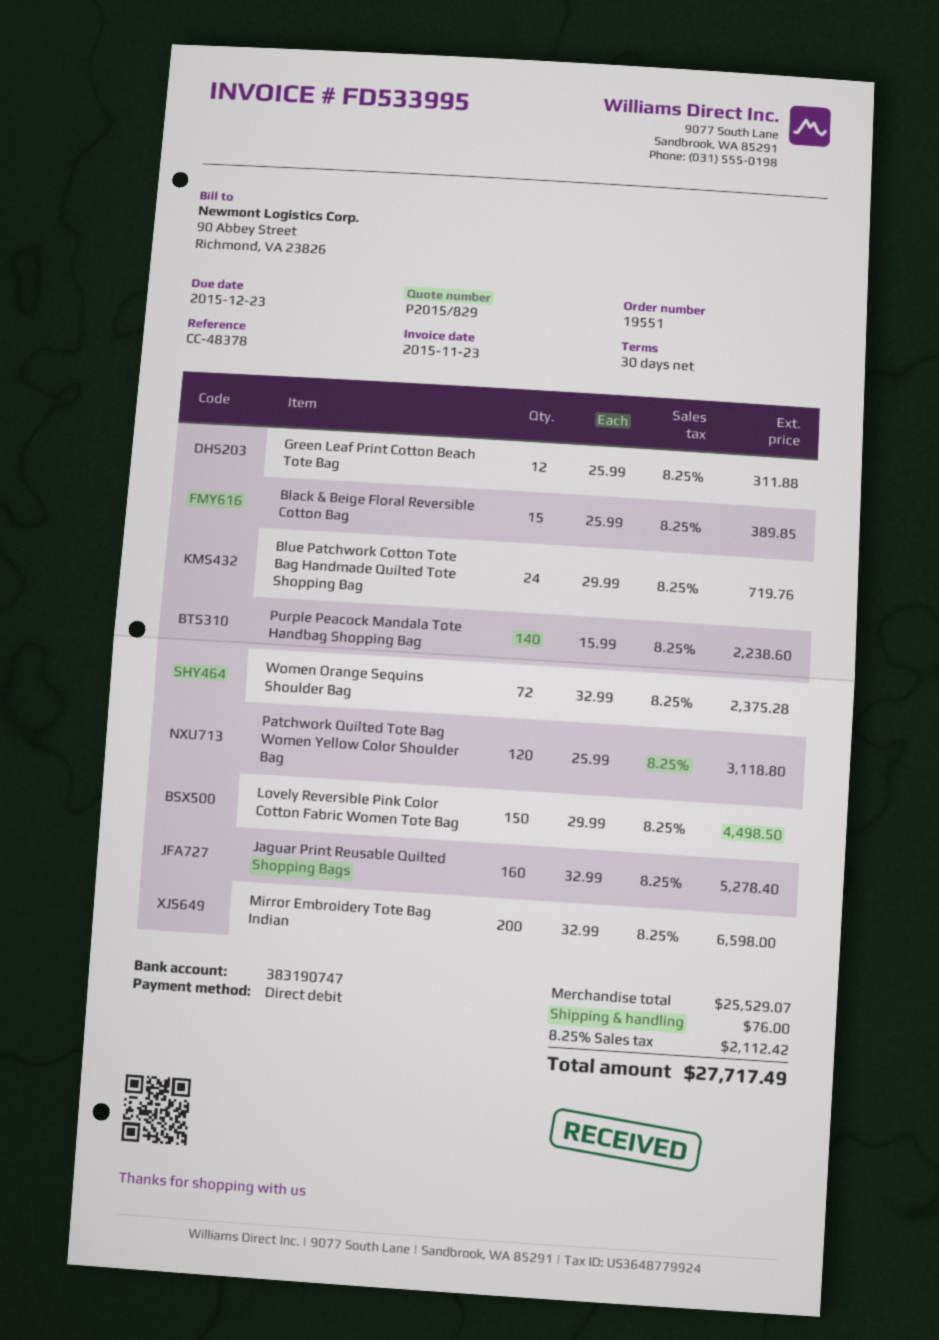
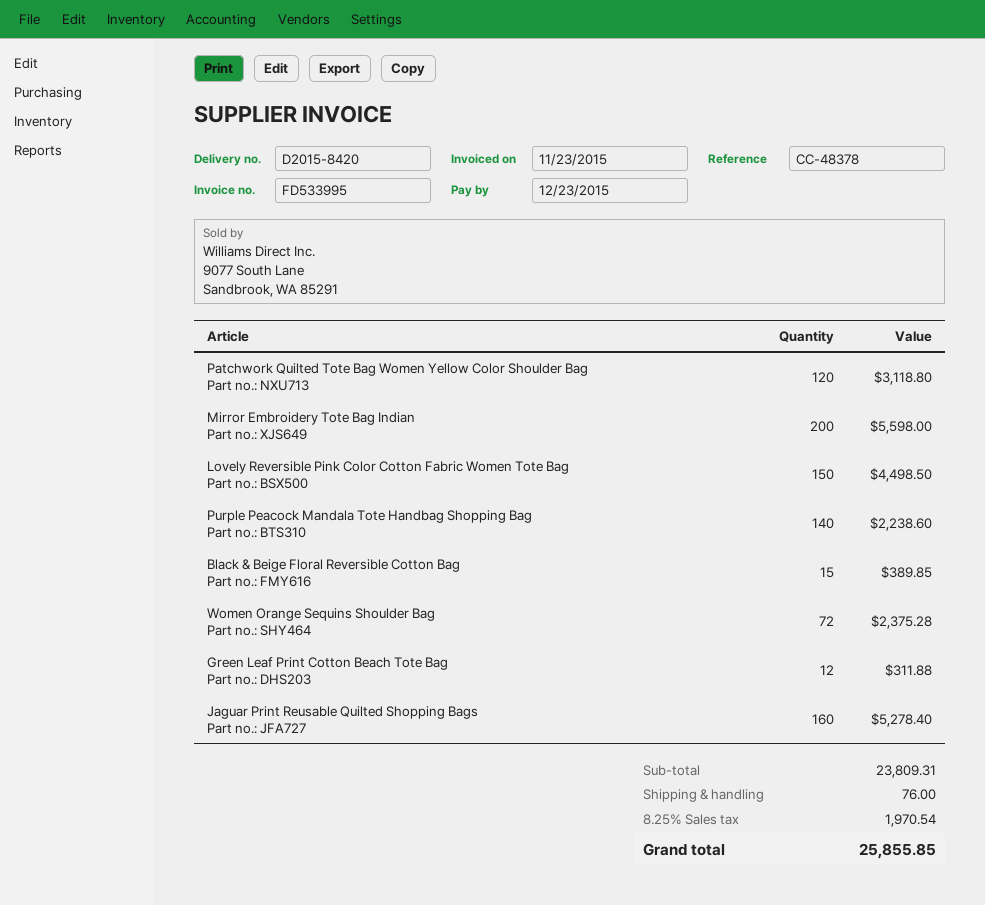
Blue Patchwork Cotton Tote Bag Handmade Quilted Tote Shopping Bag: 24 for 719.76 -> none
Mirror Embroidery Tote Bag Indian: 200 for 6598.00 -> 200 for 5598.00
subtotal: 25529.07 -> 23809.31
tax: 8.25% = 2112.42 -> 8.25% = 1970.54
total: 27717.49 -> 25855.85

